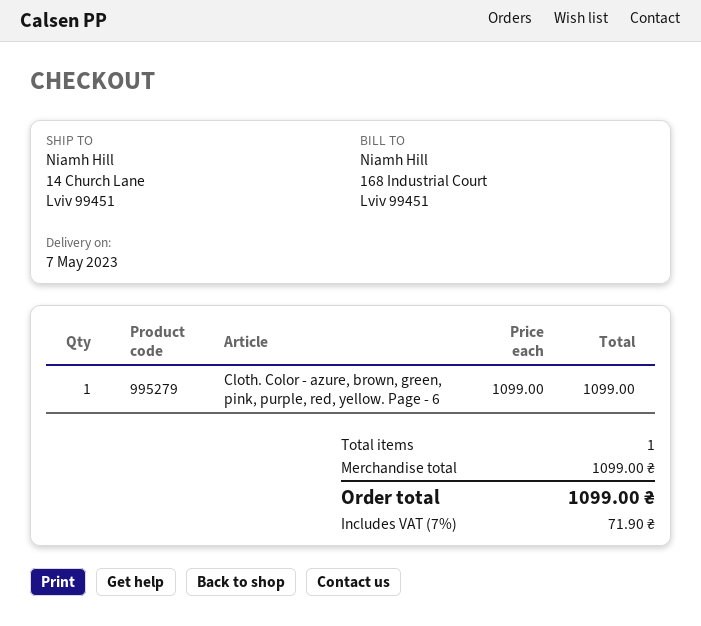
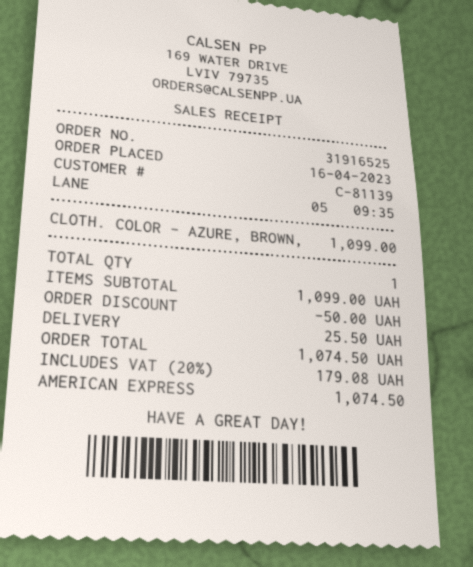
discount: none -> 50.00
shipping: none -> 25.50
tax: 7% = 71.90 -> 20% = 179.08
total: 1099.00 -> 1074.50

